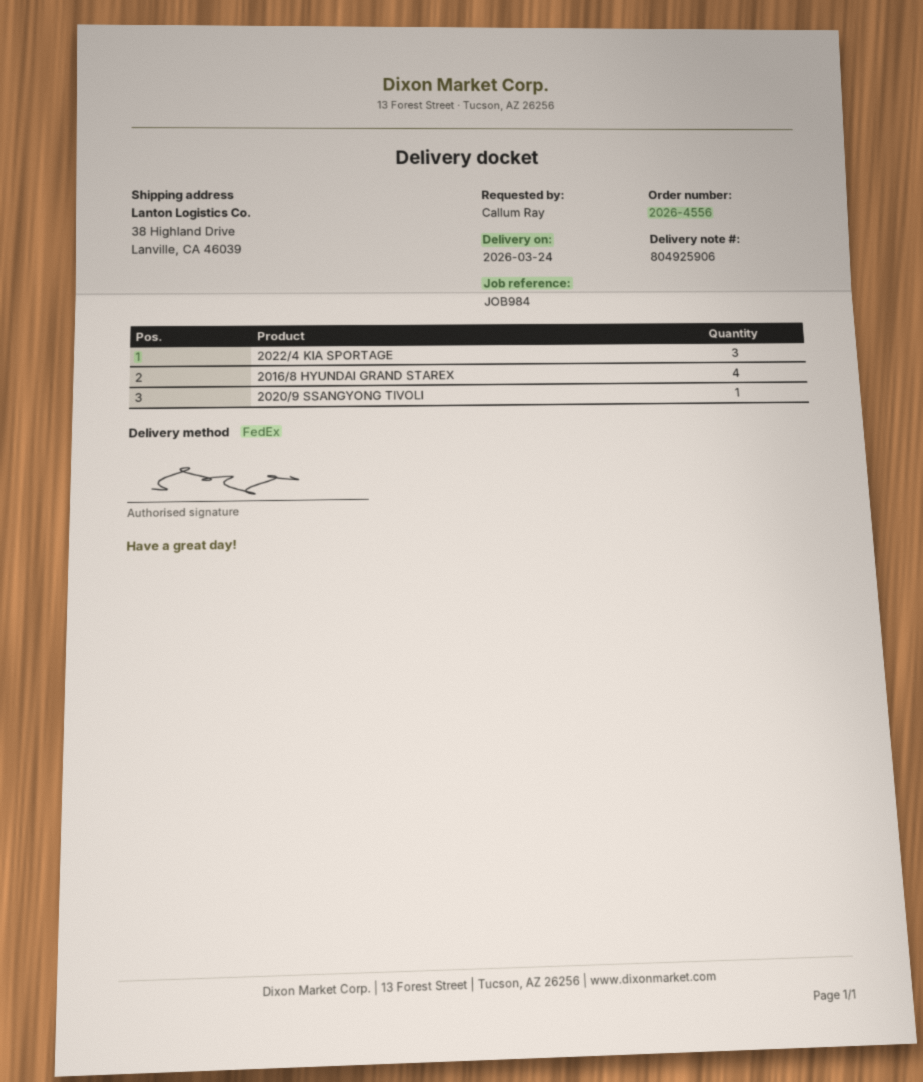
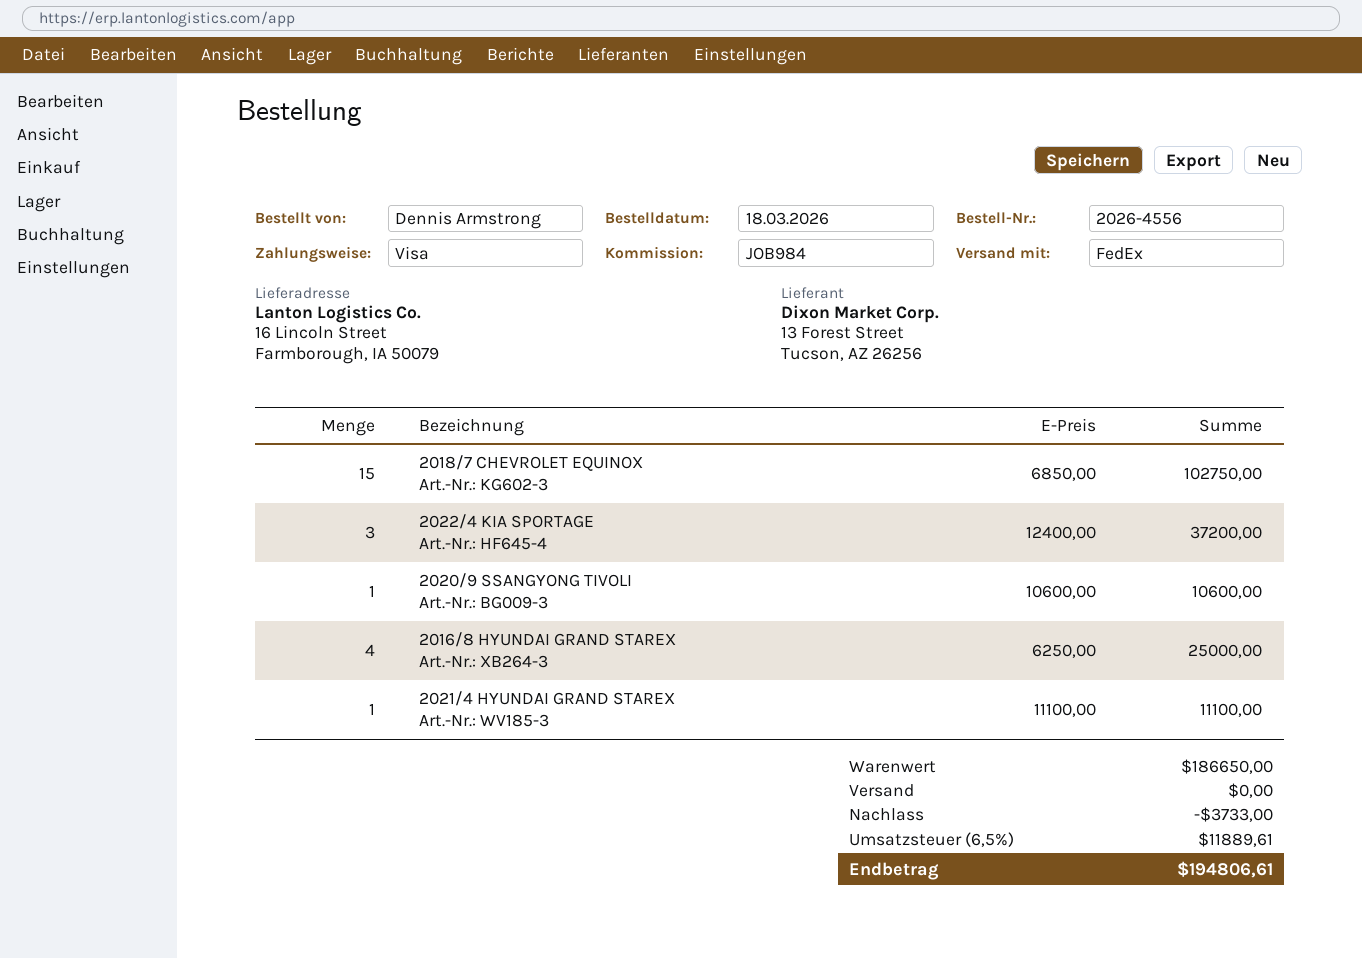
ordered by: Callum Ray -> Dennis Armstrong
ship to: 38 Highland Drive, Lanville, CA 46039 -> 16 Lincoln Street, Farmborough, IA 50079
2018/7 CHEVROLET EQUINOX: none -> 15
2021/4 HYUNDAI GRAND STAREX: none -> 1

